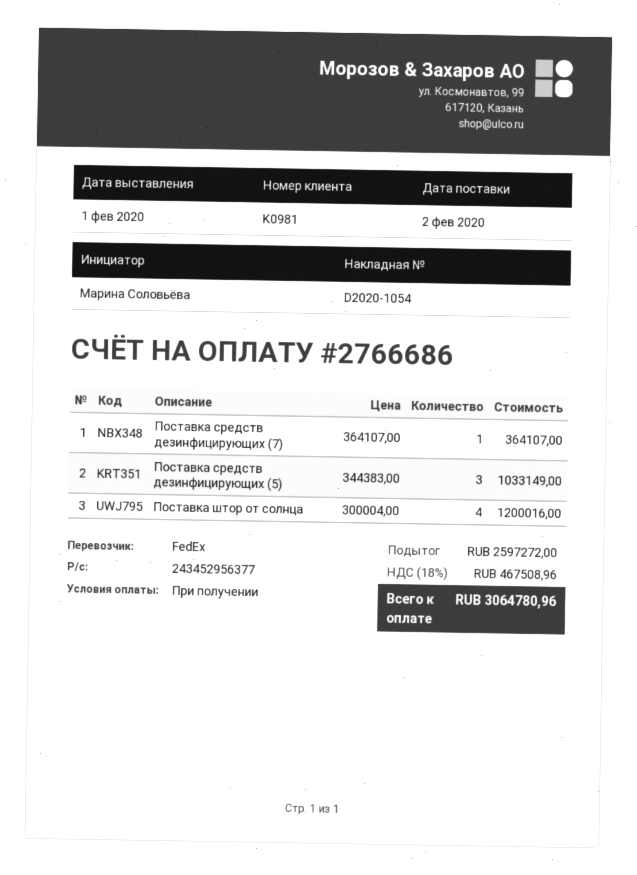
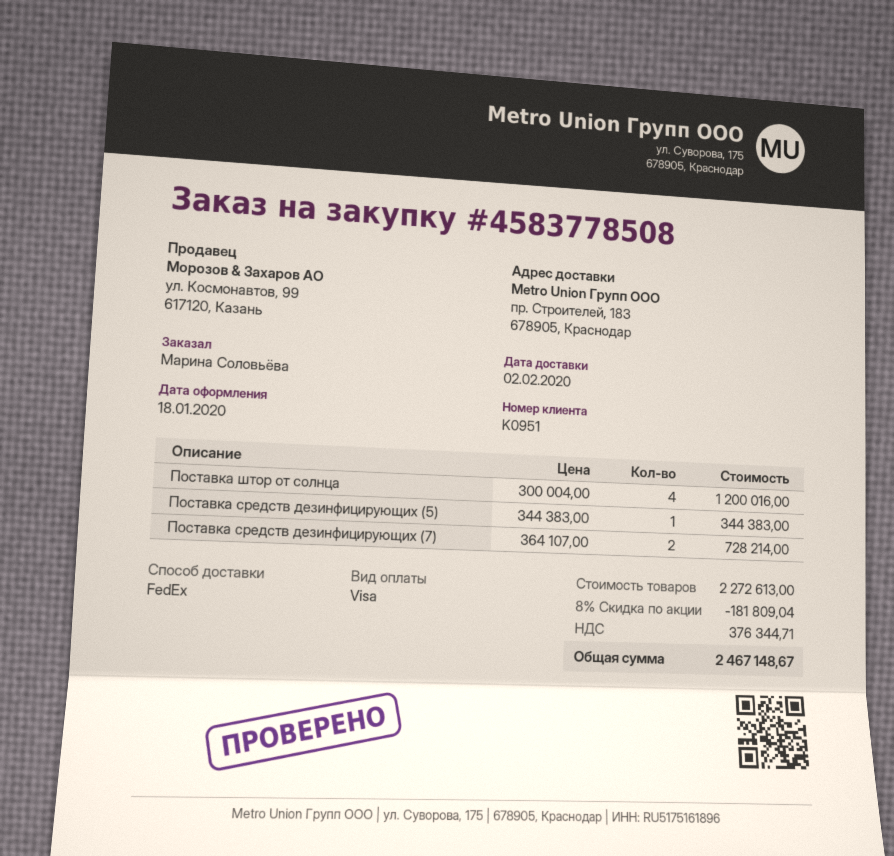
customer number: K0981 -> K0951
Поставка средств дезинфицирующих (7): 1 x 364107.00 = 364107.00 -> 2 x 364107.00 = 728214.00
Поставка средств дезинфицирующих (5): 3 x 344383.00 = 1033149.00 -> 1 x 344383.00 = 344383.00
subtotal: 2597272.00 -> 2272613.00
discount: none -> 8% = 181809.04
tax: 467508.96 -> 376344.71
total: 3064780.96 -> 2467148.67

